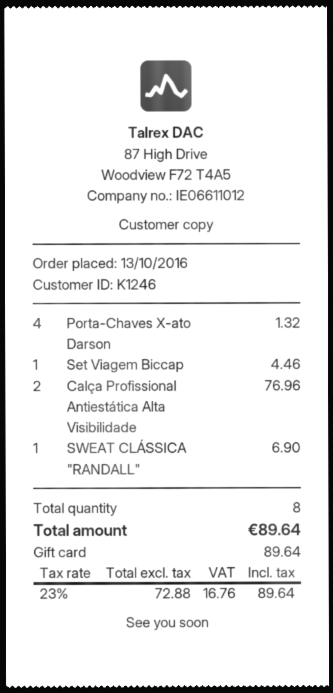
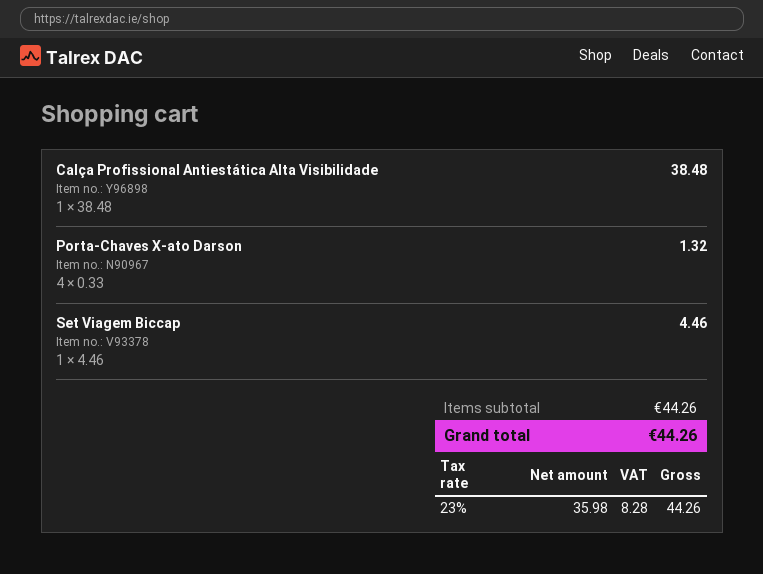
Calça Profissional Antiestática Alta Visibilidade: 2 for 76.96 -> 1 for 38.48
SWEAT CLÁSSICA "RANDALL": 1 for 6.90 -> none
net: 72.88 -> 35.98
tax: 23% = 16.76 -> 23% = 8.28
total: 89.64 -> 44.26

